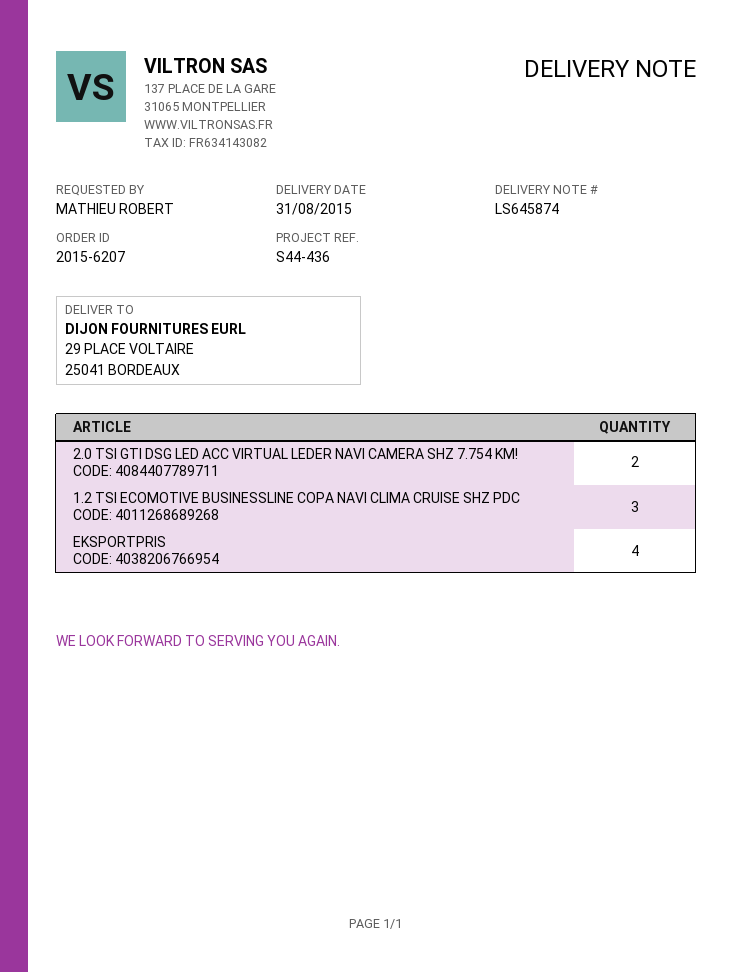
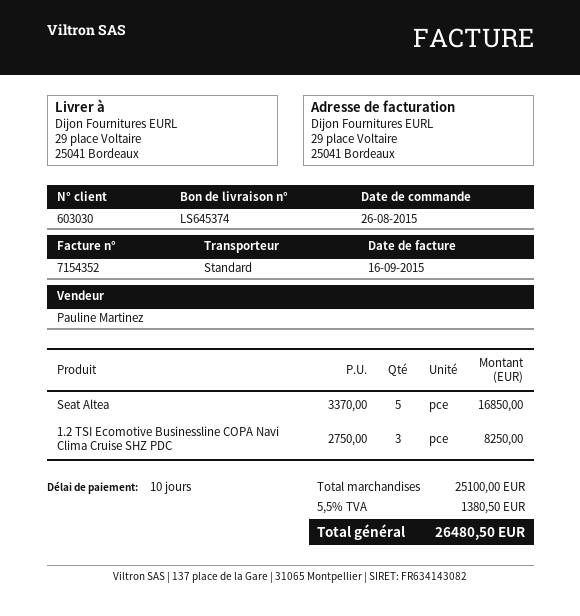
delivery note number: LS645874 -> LS645374
2.0 TSI GTI DSG LED ACC VIRTUAL LEDER NAVI CAMERA SHZ 7.754 KM!: 2 -> none
EKSPORTPRIS: 4 -> none
Seat Altea: none -> 5

